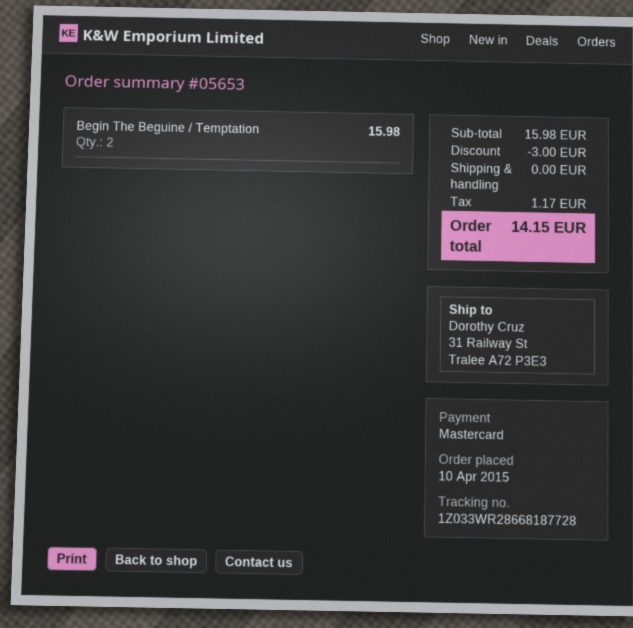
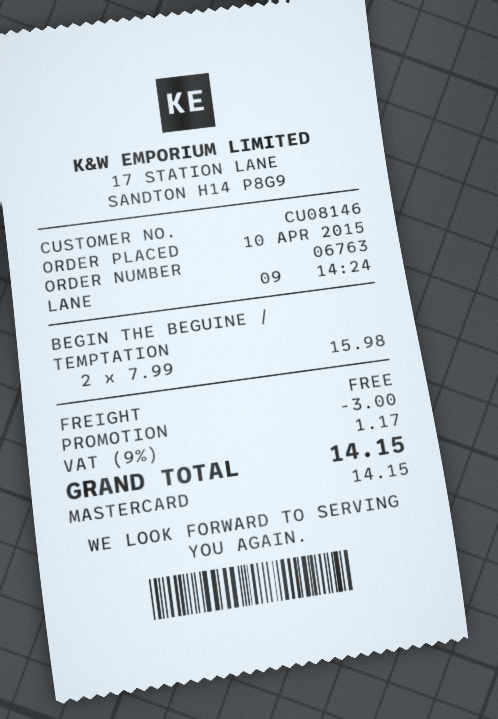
order number: 05653 -> 06763

